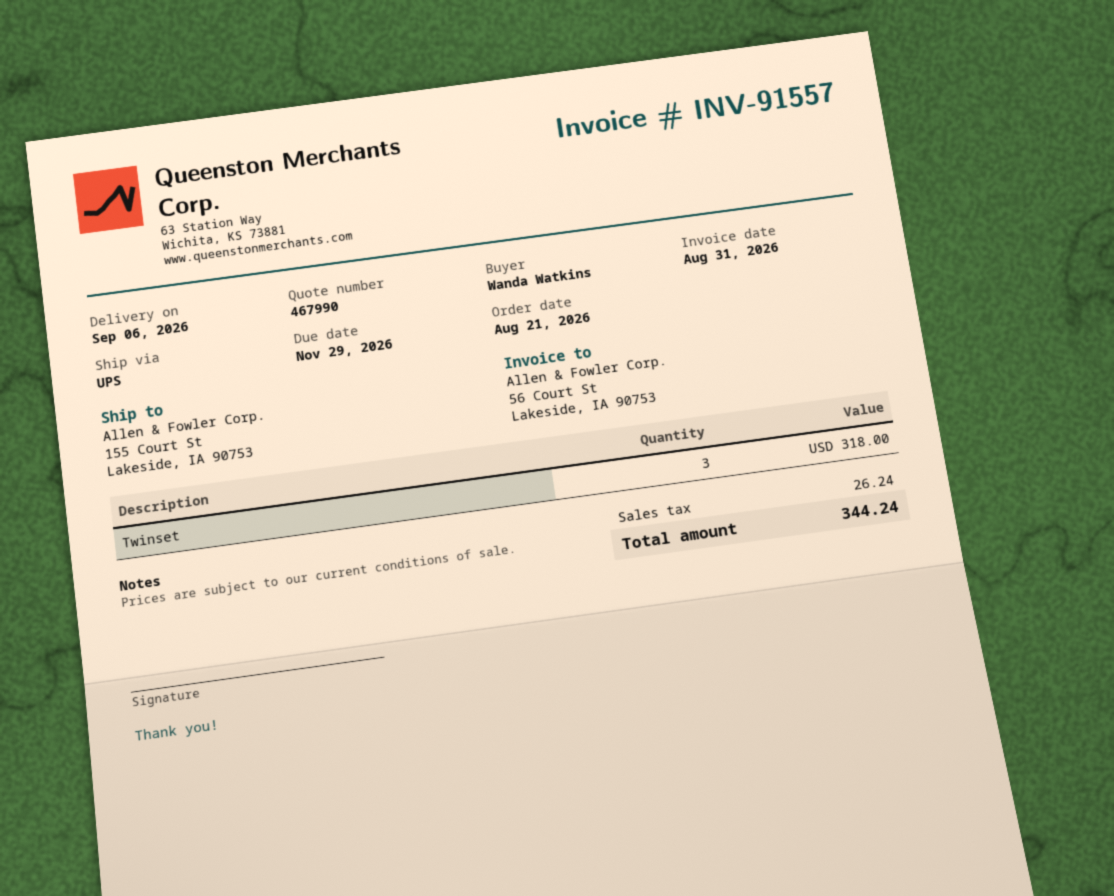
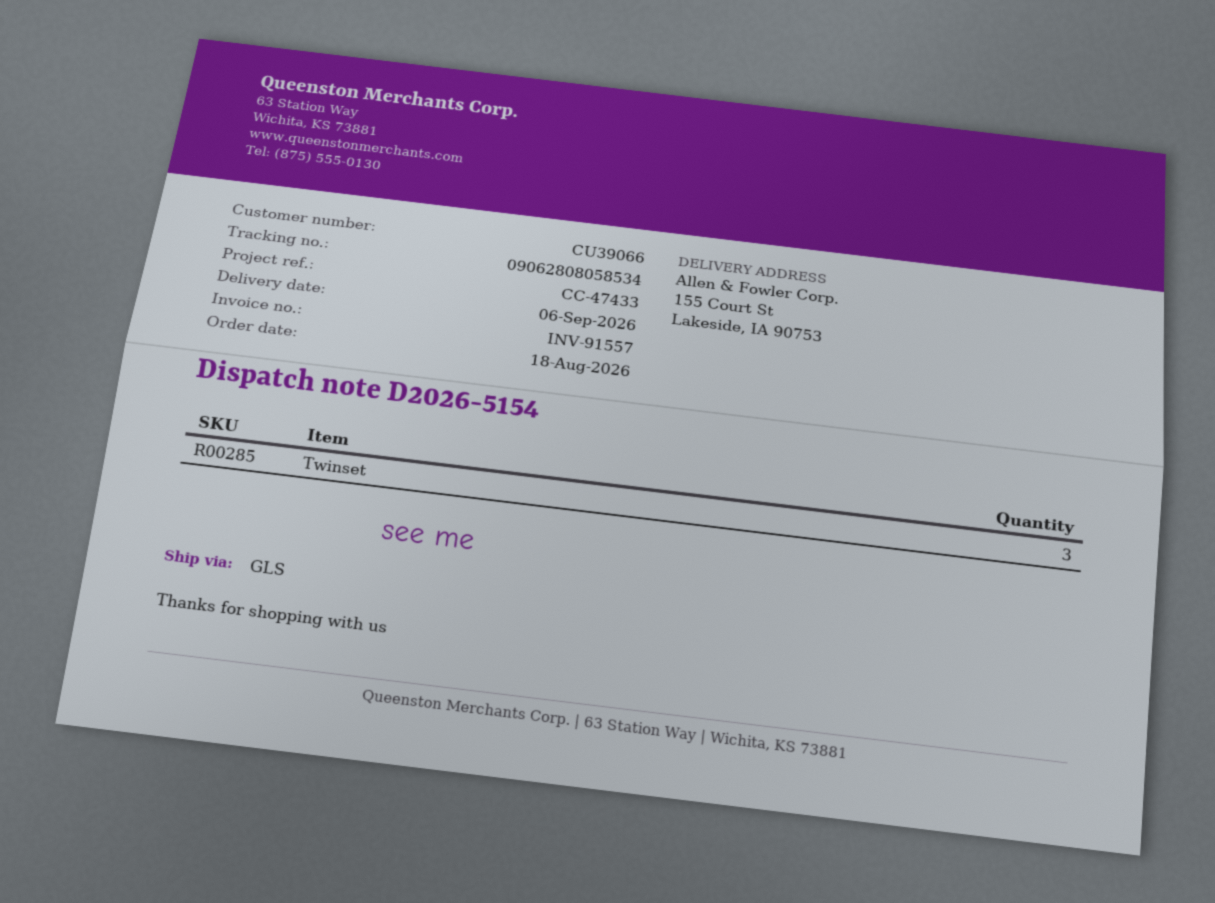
order date: 2026-08-21 -> 2026-08-18
shipping method: UPS -> GLS

